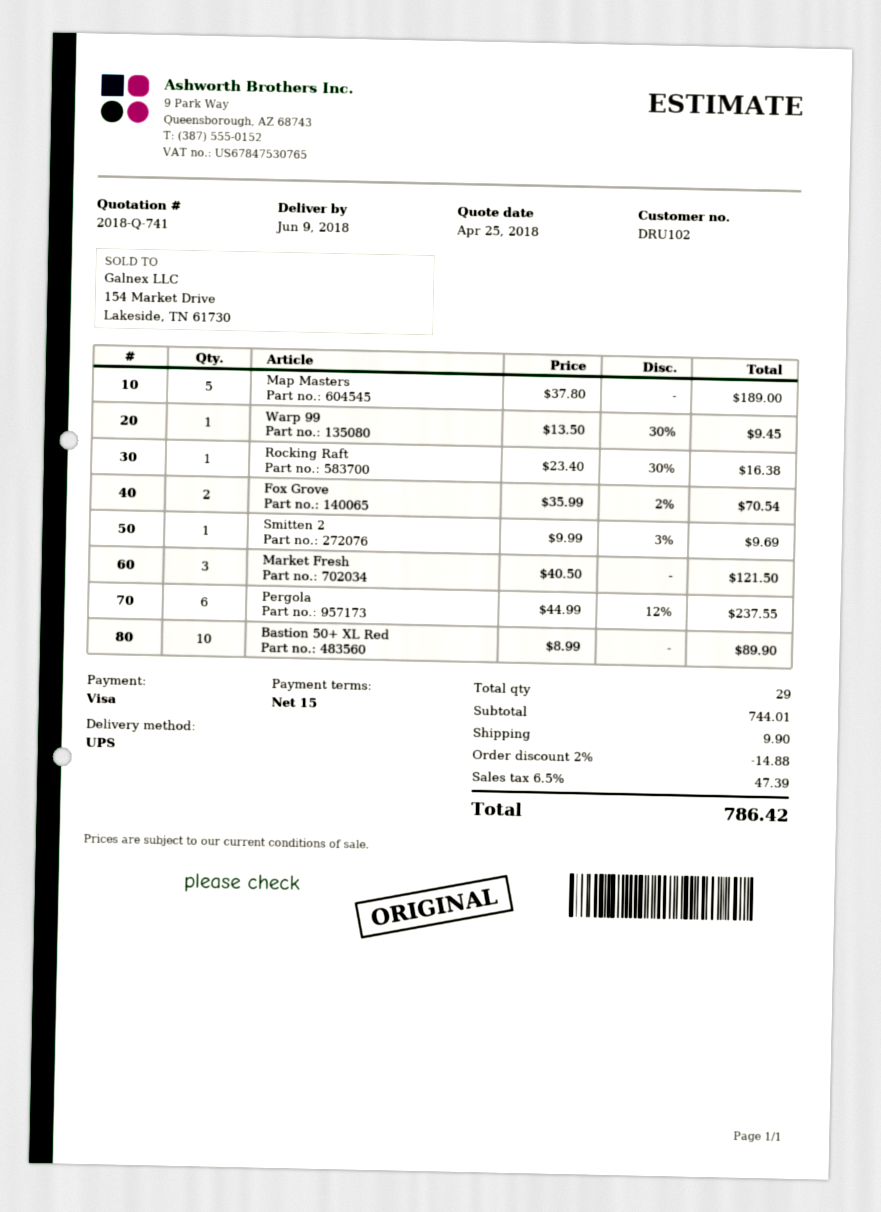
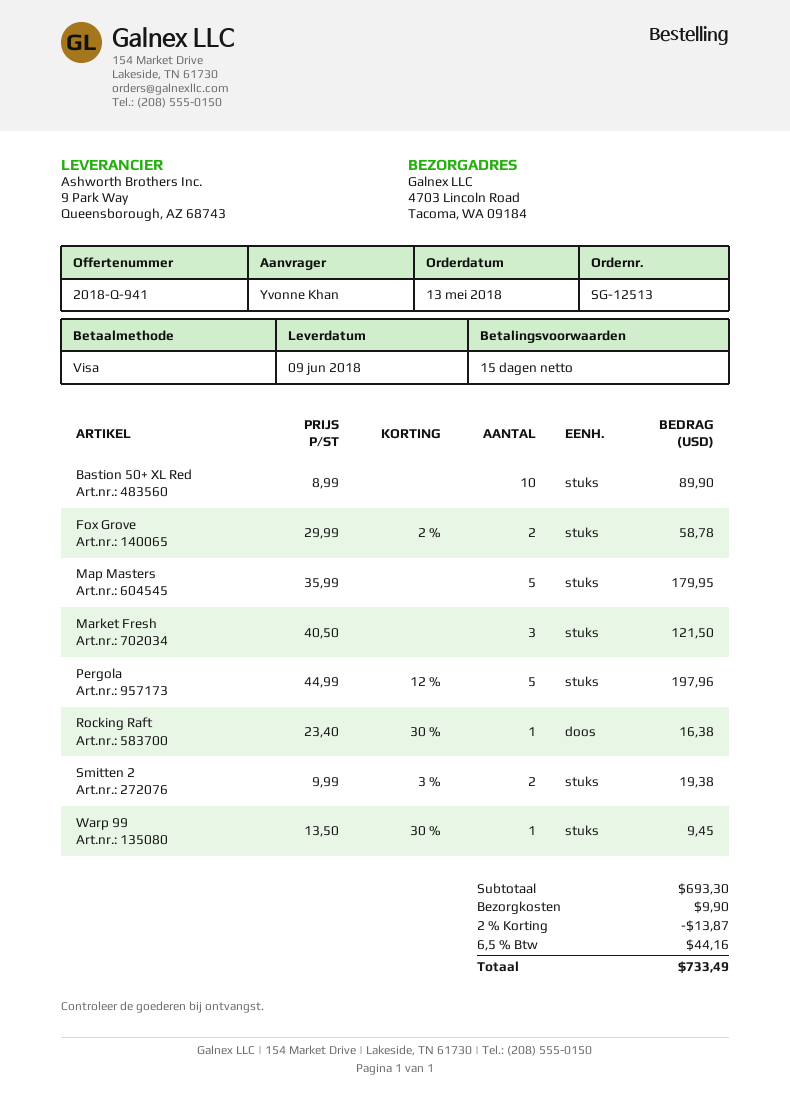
quote number: 2018-Q-741 -> 2018-Q-941
Map Masters: 5 x 37.80 = 189.00 -> 5 x 35.99 = 179.95
Fox Grove: 2 x 35.99 - 2% = 70.54 -> 2 x 29.99 - 2% = 58.78
Smitten 2: 1 x 9.99 - 3% = 9.69 -> 2 x 9.99 - 3% = 19.38
Pergola: 6 x 44.99 - 12% = 237.55 -> 5 x 44.99 - 12% = 197.96
subtotal: 744.01 -> 693.30
discount: 2% = 14.88 -> 2% = 13.87
tax: 6.5% = 47.39 -> 6.5% = 44.16
total: 786.42 -> 733.49

